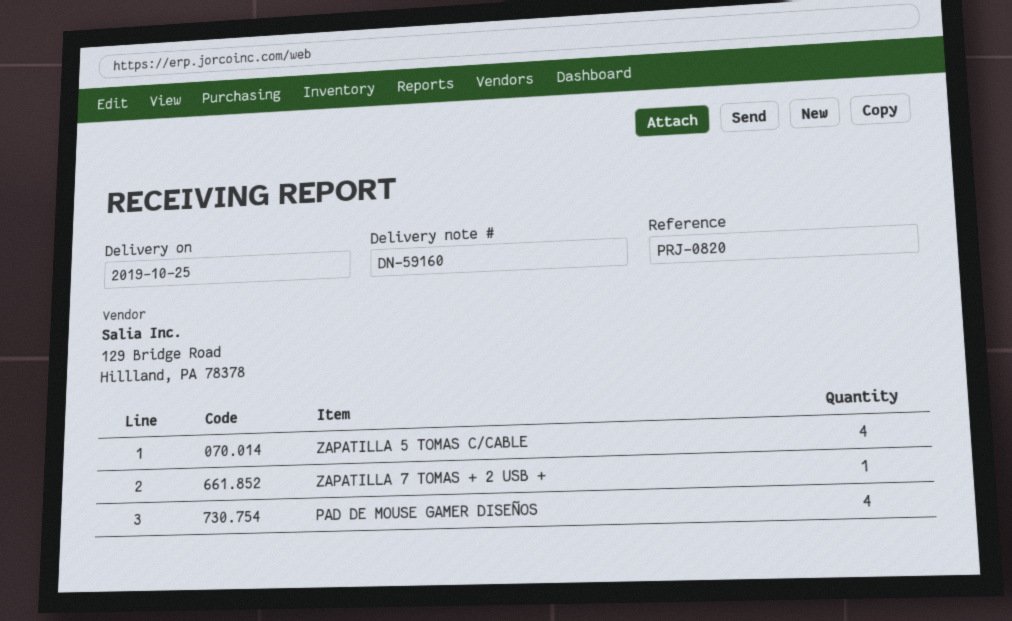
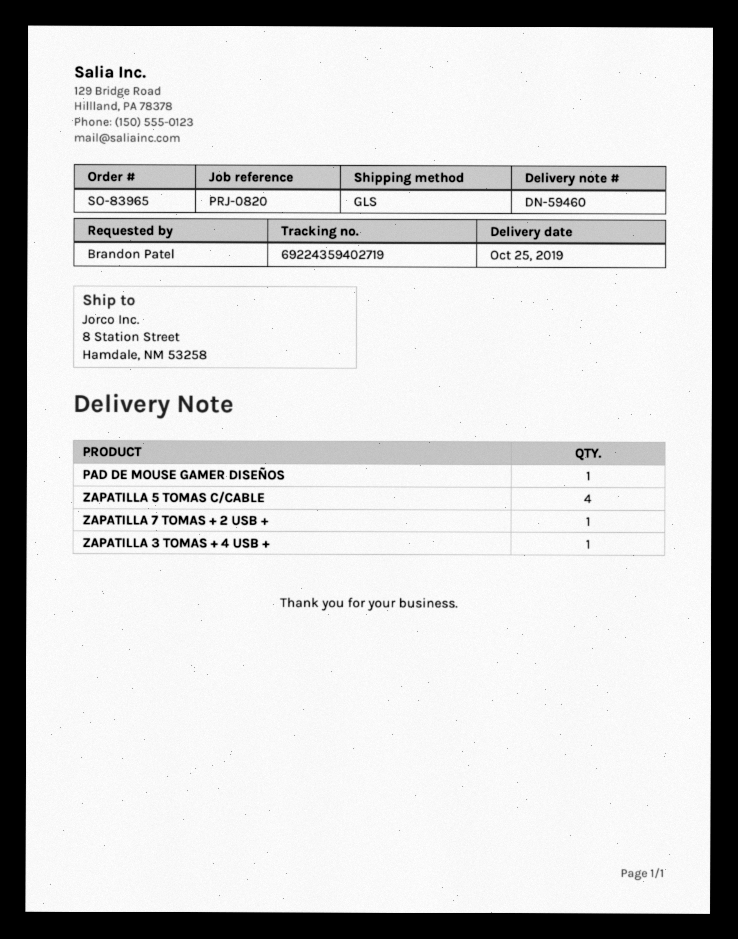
delivery note number: DN-59160 -> DN-59460
PAD DE MOUSE GAMER DISEÑOS: 4 -> 1
ZAPATILLA 3 TOMAS + 4 USB +: none -> 1

